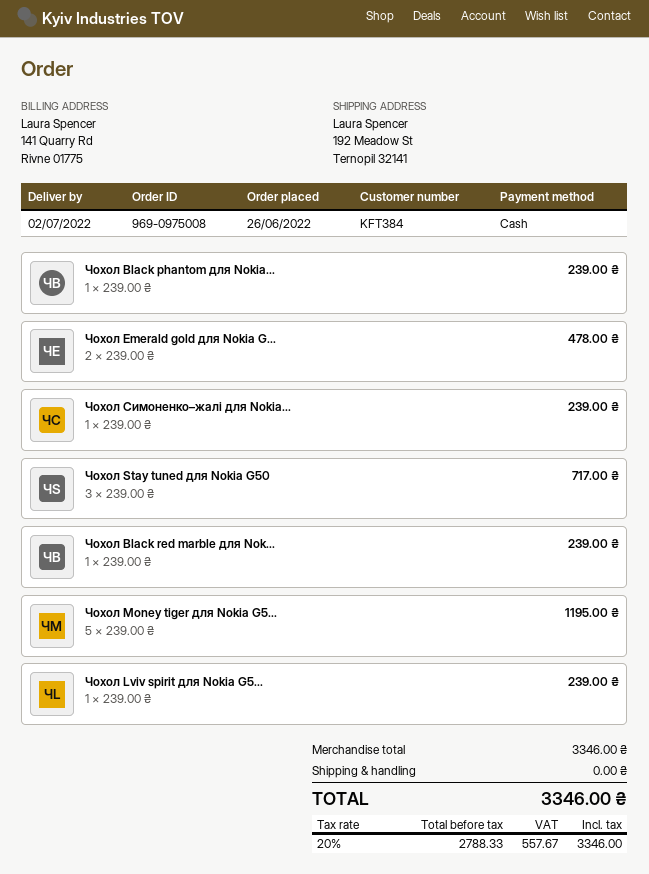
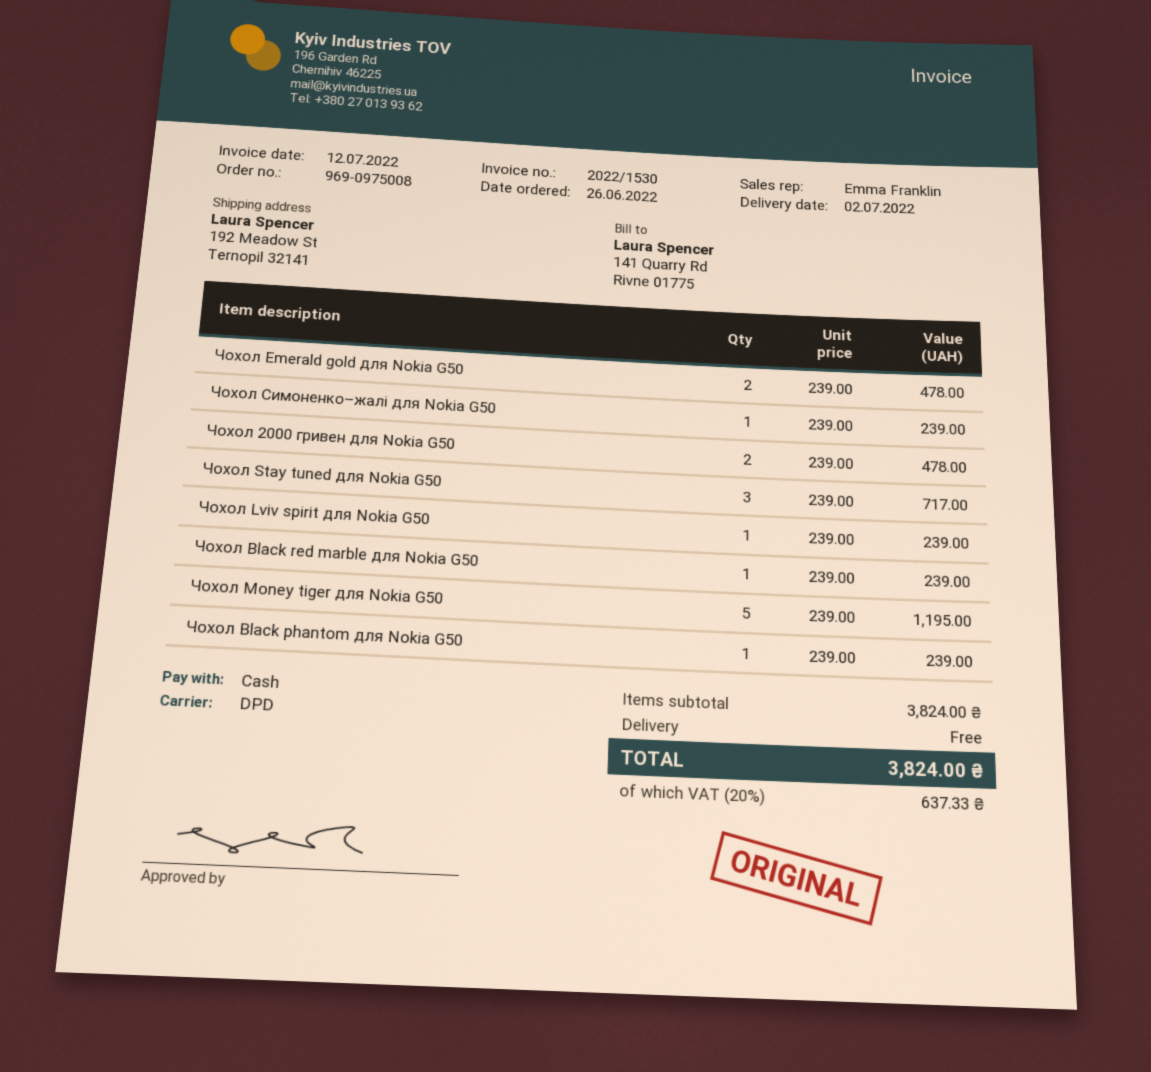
Чохол 2000 гривен для Nokia G50: none -> 2 x 239.00 = 478.00
subtotal: 3346.00 -> 3824.00
tax: 20% = 557.67 -> 20% = 637.33
total: 3346.00 -> 3824.00

